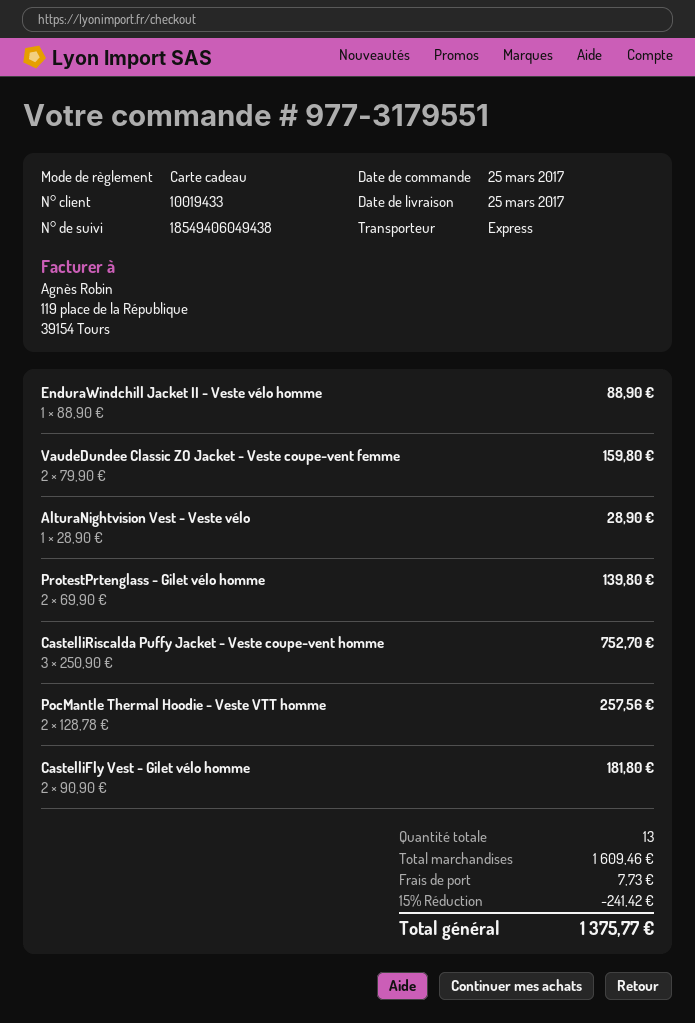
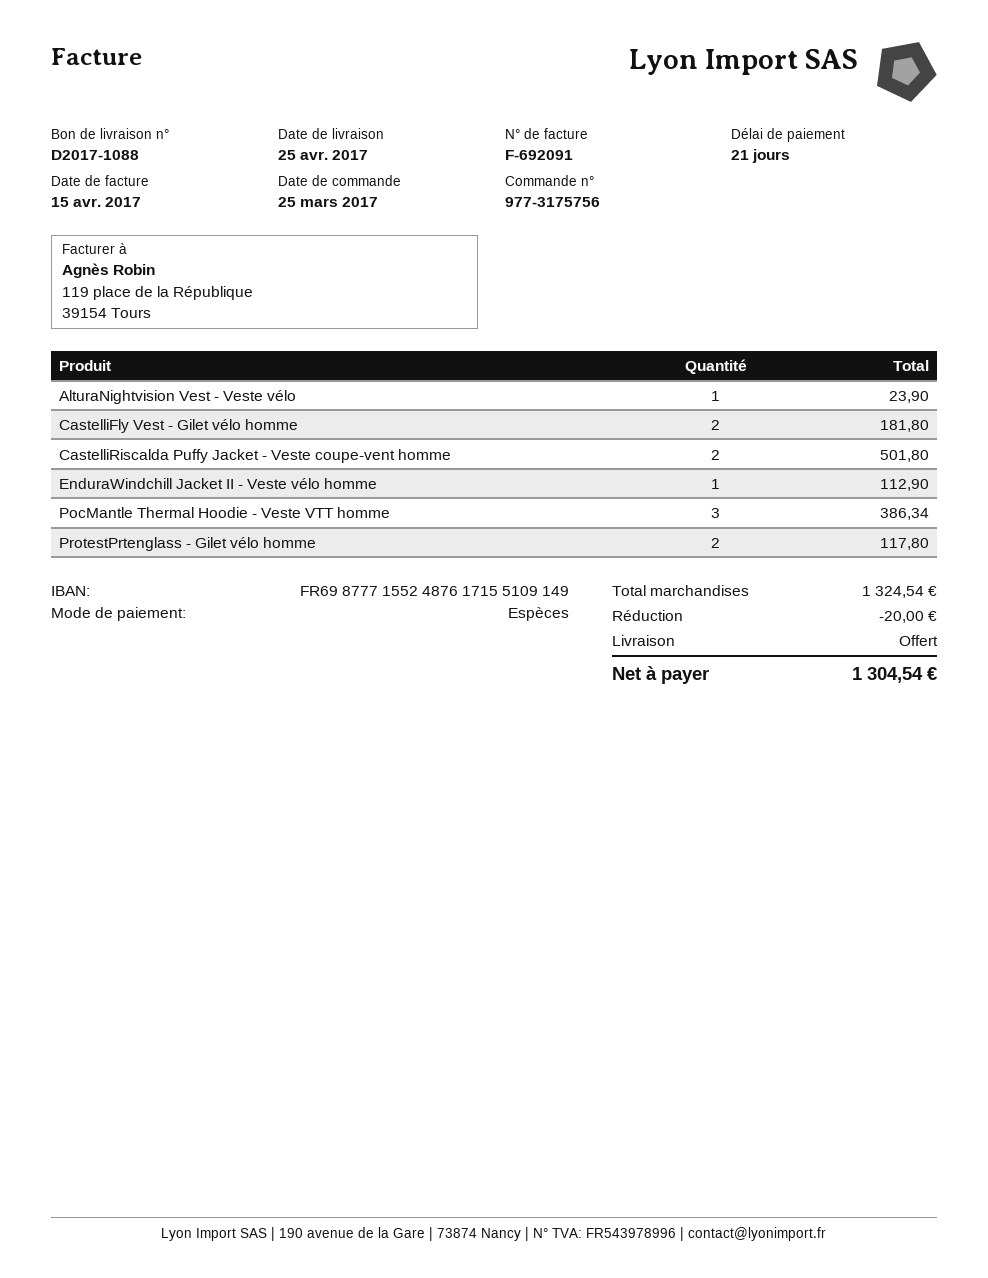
order number: 977-3179551 -> 977-3175756
delivery date: 2017-03-25 -> 2017-04-25
payment method: gift card -> cash
EnduraWindchill Jacket II - Veste vélo homme: 1 for 88.90 -> 1 for 112.90
VaudeDundee Classic ZO Jacket - Veste coupe-vent femme: 2 for 159.80 -> none
AlturaNightvision Vest - Veste vélo: 1 for 28.90 -> 1 for 23.90
ProtestPrtenglass - Gilet vélo homme: 2 for 139.80 -> 2 for 117.80
CastelliRiscalda Puffy Jacket - Veste coupe-vent homme: 3 for 752.70 -> 2 for 501.80
PocMantle Thermal Hoodie - Veste VTT homme: 2 for 257.56 -> 3 for 386.34
subtotal: 1609.46 -> 1324.54
discount: 241.42 -> 20.00
shipping: 7.73 -> 0.00
total: 1375.77 -> 1304.54

